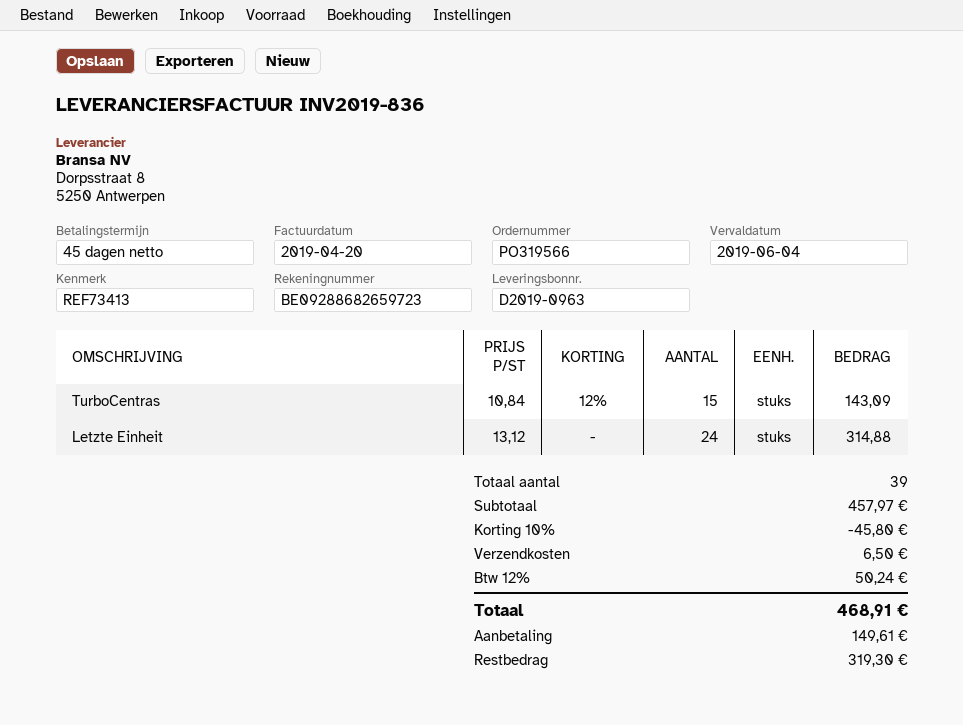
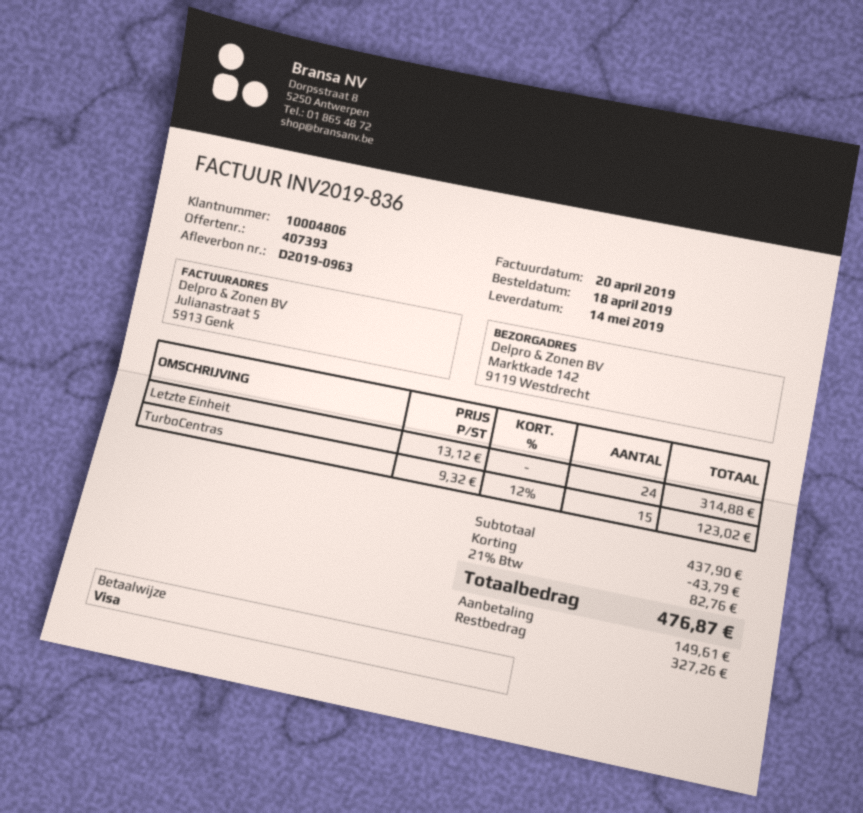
TurboCentras: 15 x 10.84 - 12% = 143.09 -> 15 x 9.32 - 12% = 123.02
subtotal: 457.97 -> 437.90
discount: 45.80 -> 43.79
shipping: 6.50 -> none
tax: 12% = 50.24 -> 21% = 82.76
total: 468.91 -> 476.87
balance: 319.30 -> 327.26

